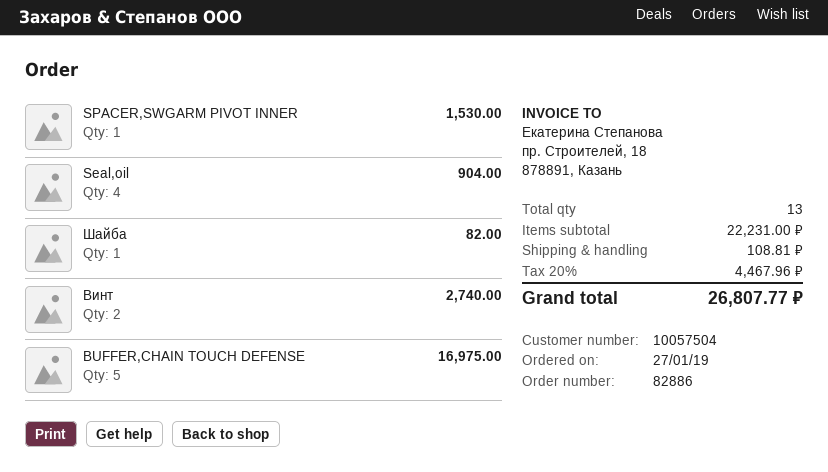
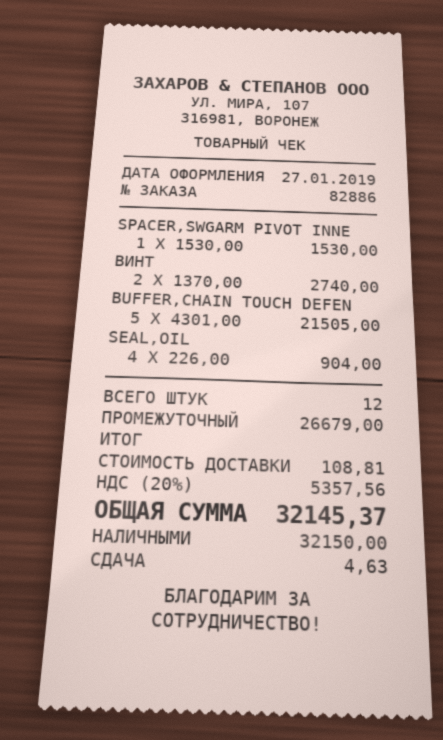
Шайба: 1 for 82.00 -> none
BUFFER,CHAIN TOUCH DEFENSE: 5 for 16975.00 -> 5 for 21505.00
total quantity: 13 -> 12
subtotal: 22231.00 -> 26679.00
tax: 20% = 4467.96 -> 20% = 5357.56
total: 26807.77 -> 32145.37

